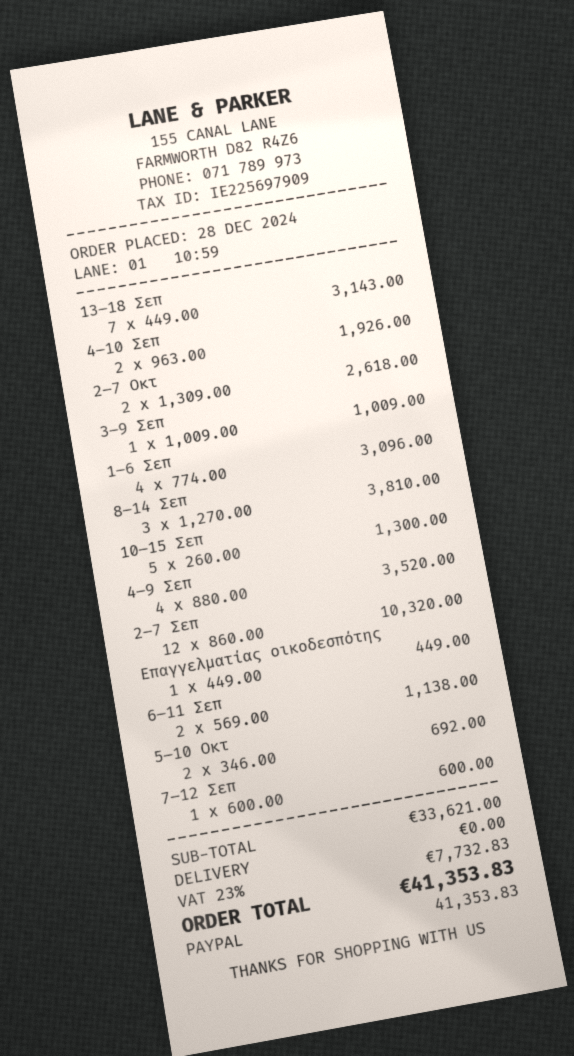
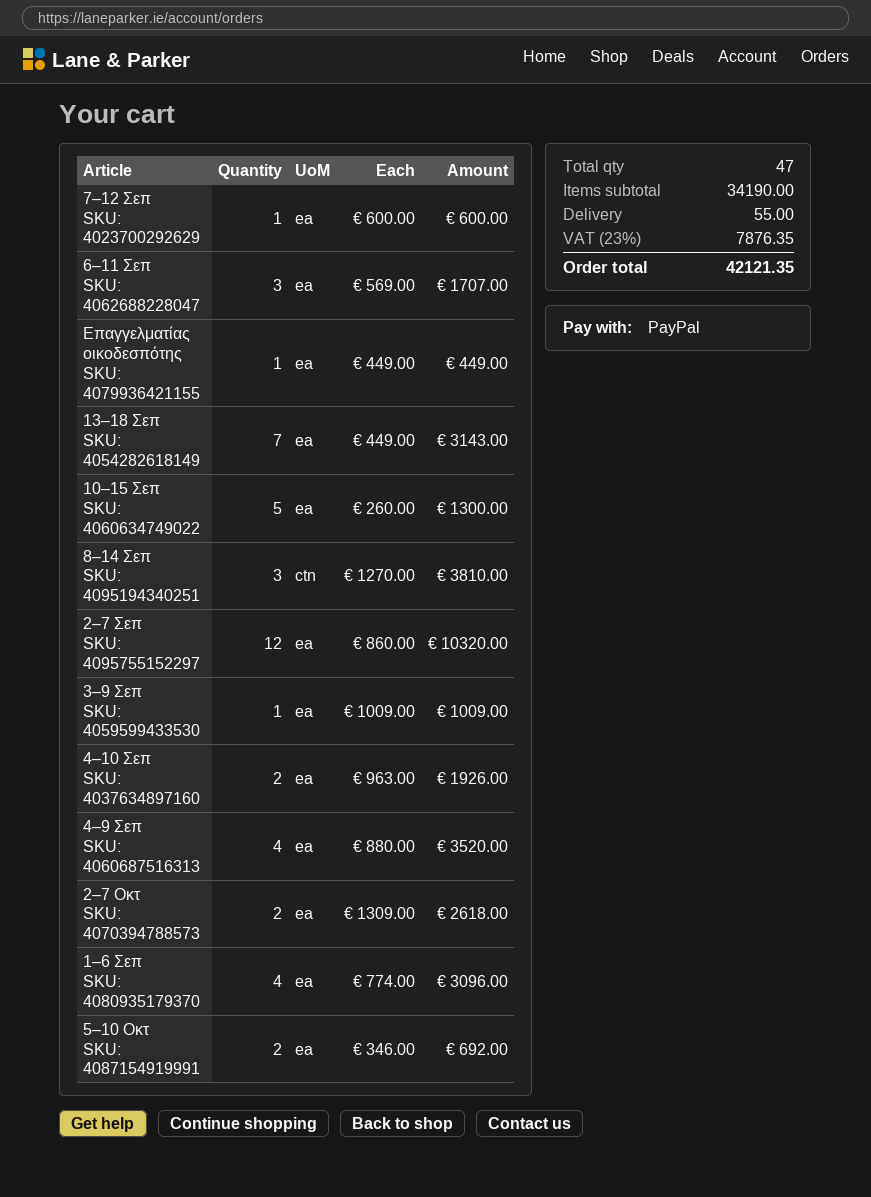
6–11 Σεπ: 2 x 569.00 = 1138.00 -> 3 x 569.00 = 1707.00
subtotal: 33621.00 -> 34190.00
shipping: 0.00 -> 55.00
tax: 23% = 7732.83 -> 23% = 7876.35
total: 41353.83 -> 42121.35

